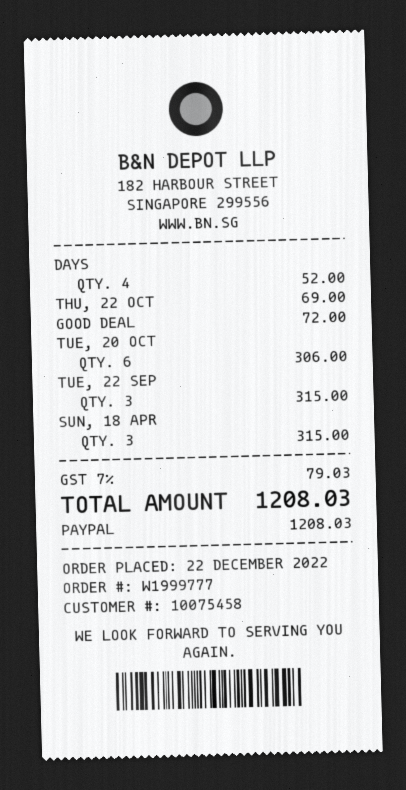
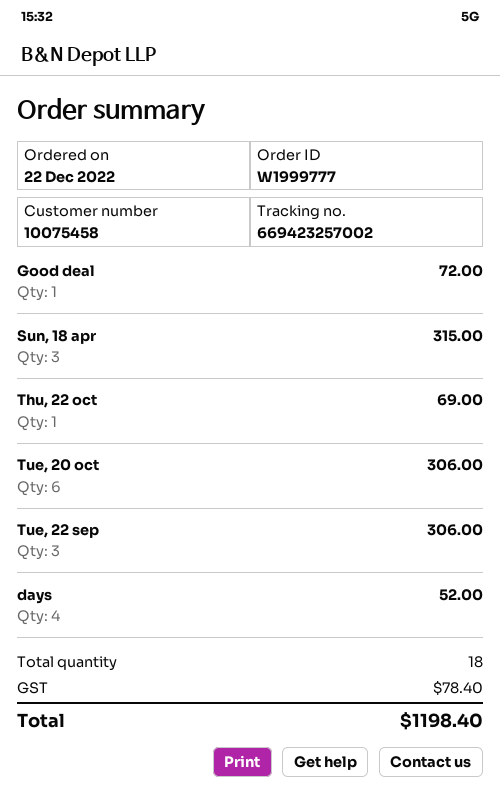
TUE, 22 SEP: 3 for 315.00 -> 3 for 306.00
tax: 79.03 -> 78.40
total: 1208.03 -> 1198.40

